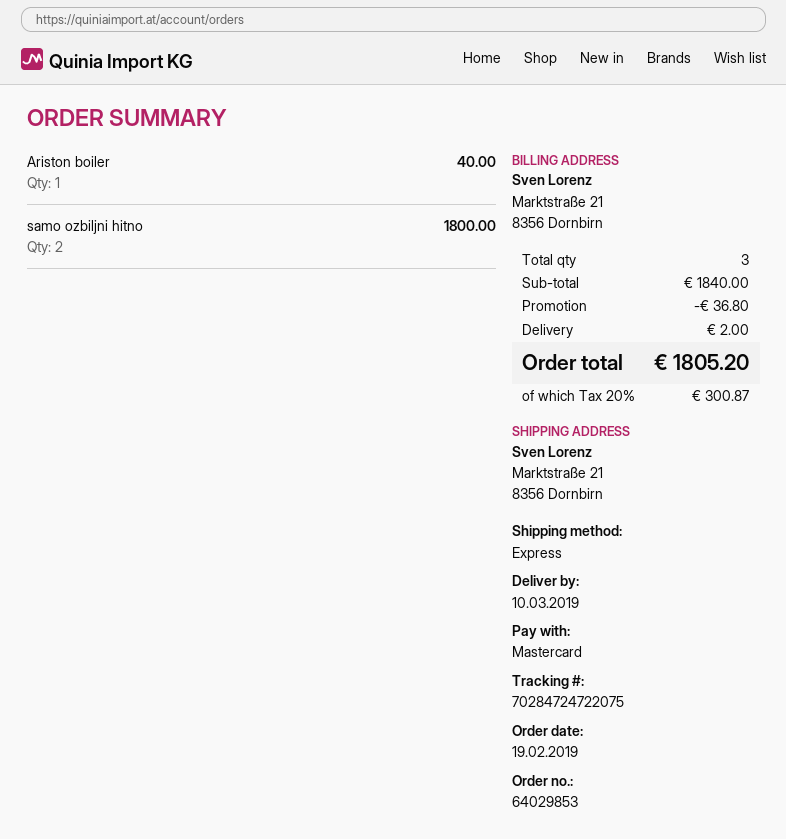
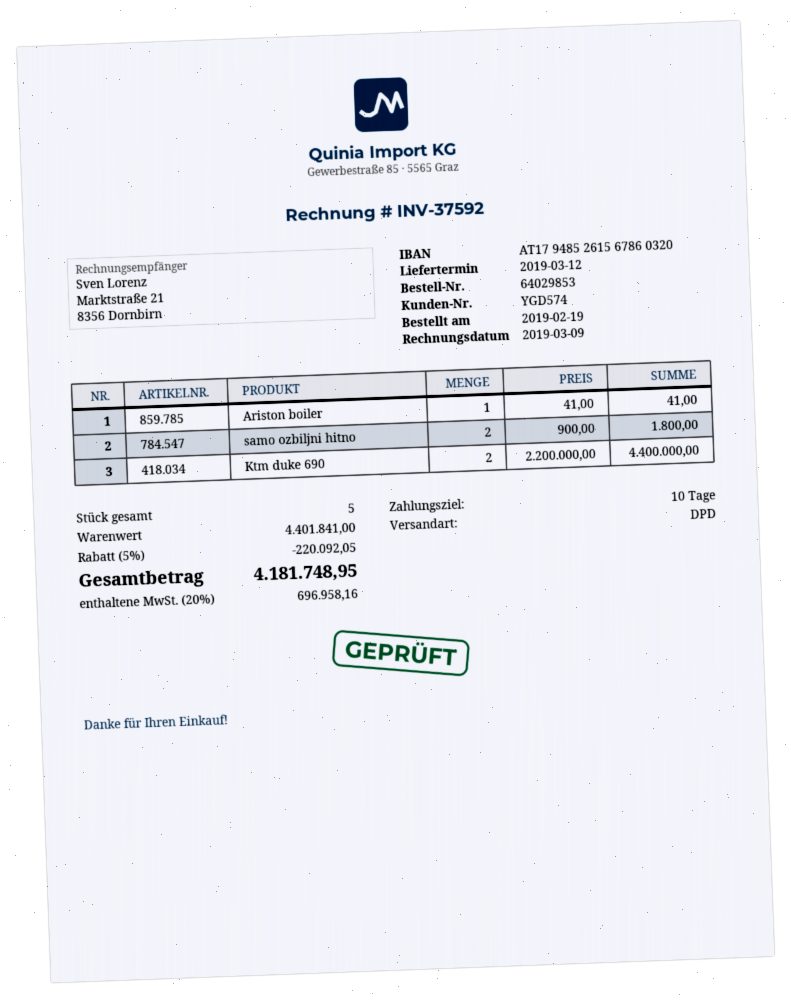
delivery date: 2019-03-10 -> 2019-03-12
shipping method: express -> DPD
Ariston boiler: 1 for 40.00 -> 1 for 41.00
Ktm duke 690: none -> 2 for 4400000.00
total quantity: 3 -> 5
subtotal: 1840.00 -> 4401841.00
discount: 36.80 -> 220092.05
shipping: 2.00 -> none
tax: 20% = 300.87 -> 20% = 696958.16
total: 1805.20 -> 4181748.95

